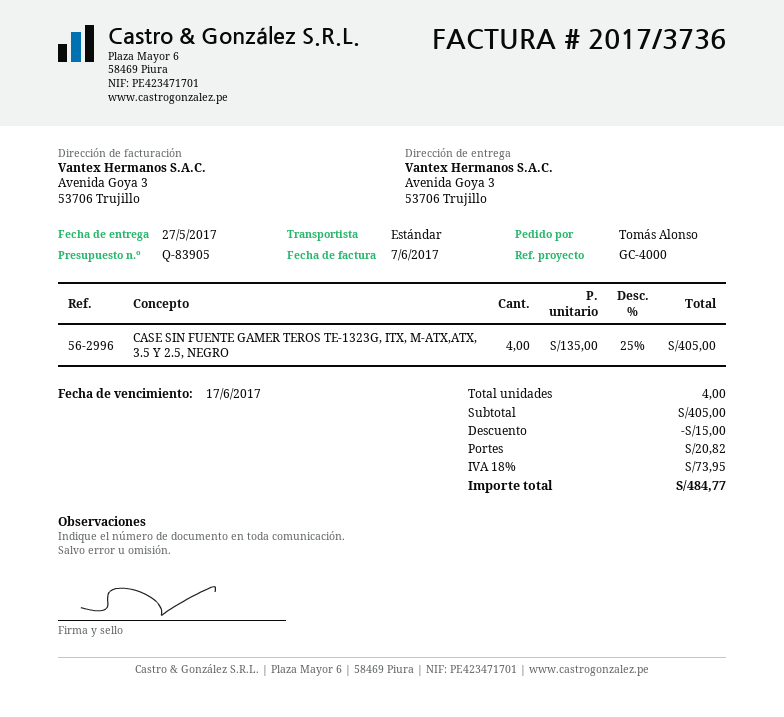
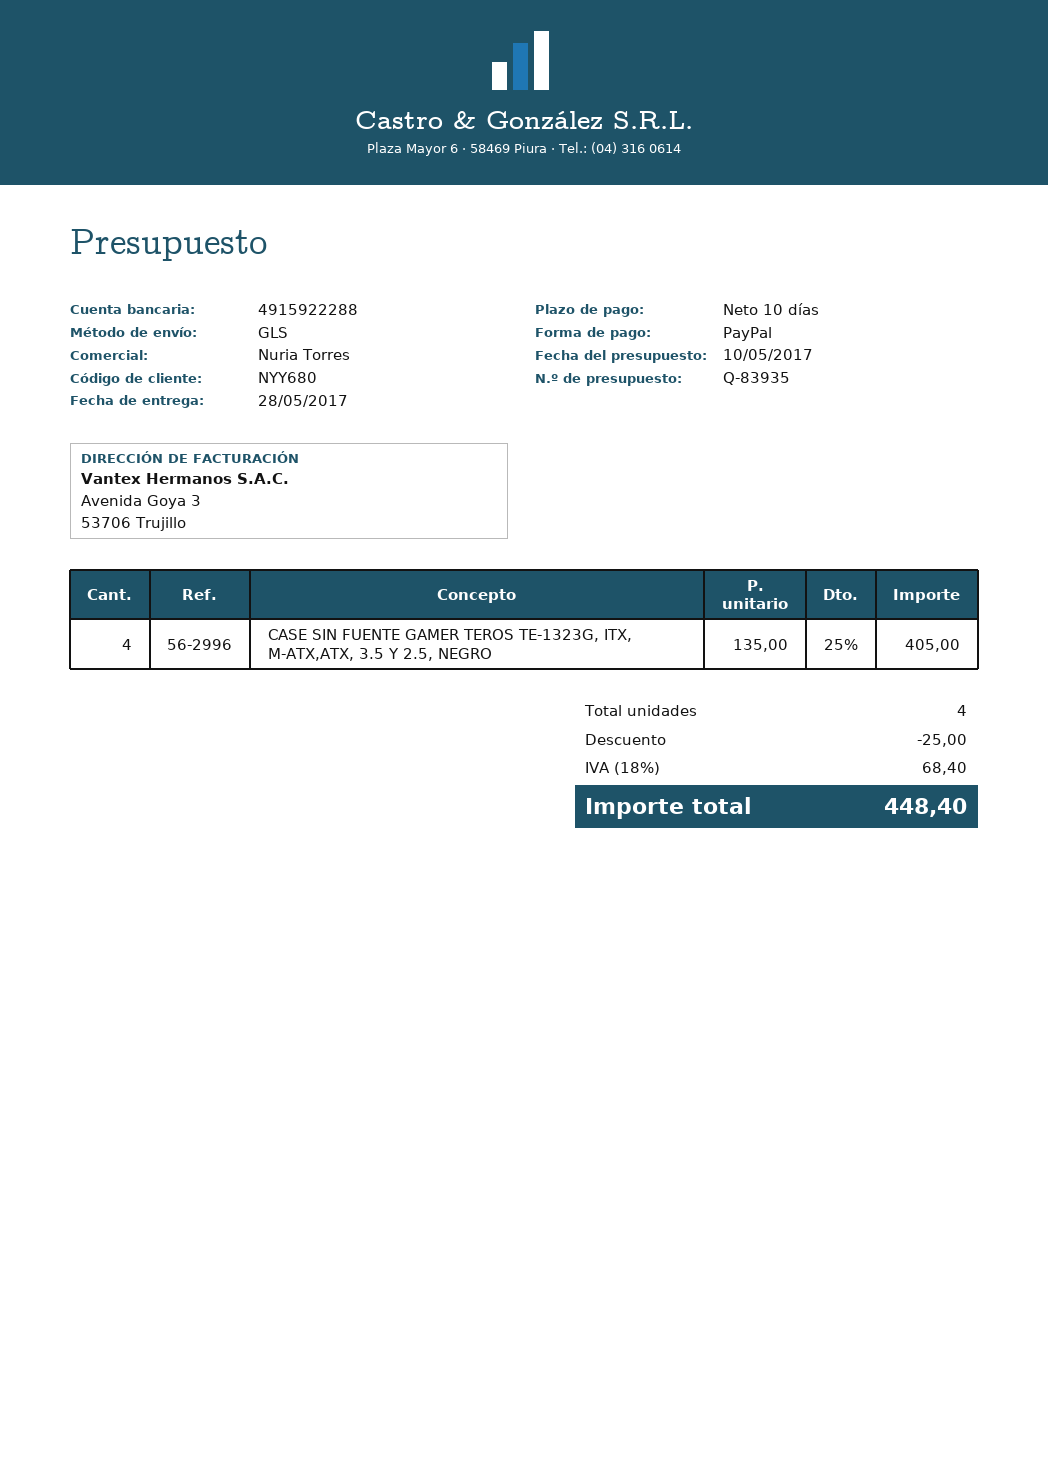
quote number: Q-83905 -> Q-83935
delivery date: 2017-05-27 -> 2017-05-28
shipping method: standard -> GLS
discount: 15.00 -> 25.00
shipping: 20.82 -> none
tax: 18% = 73.95 -> 18% = 68.40
total: 484.77 -> 448.40

